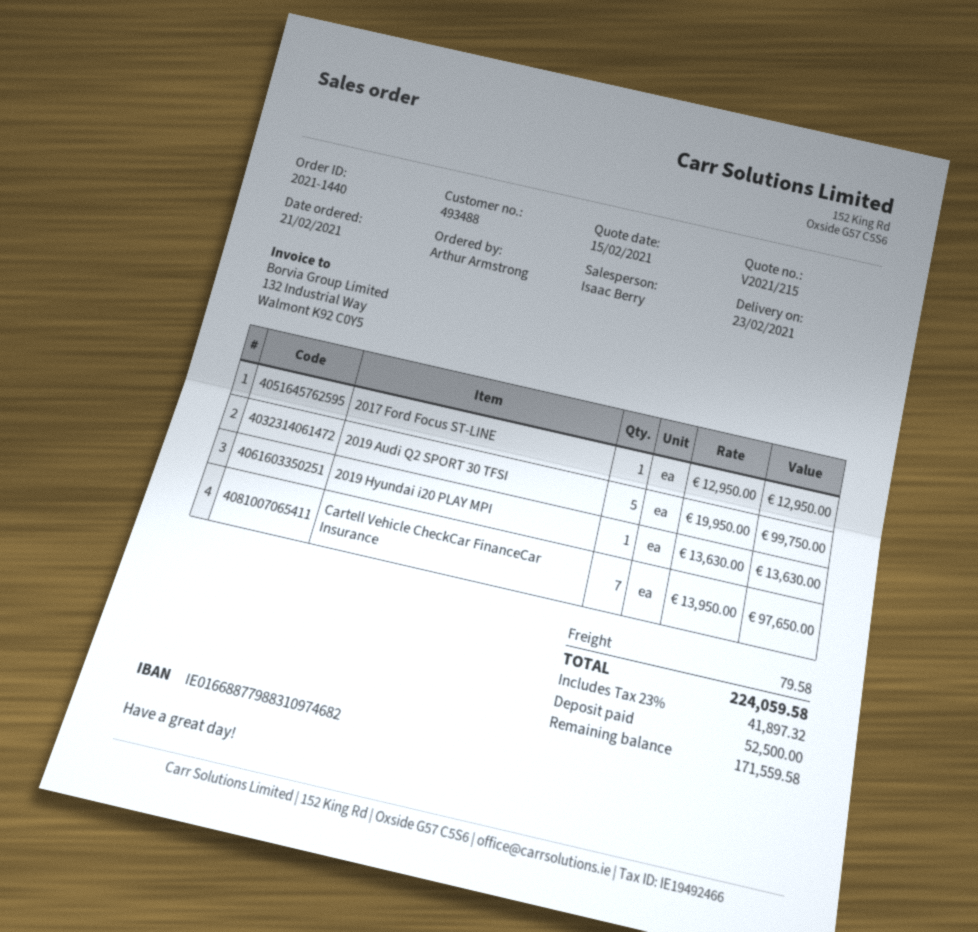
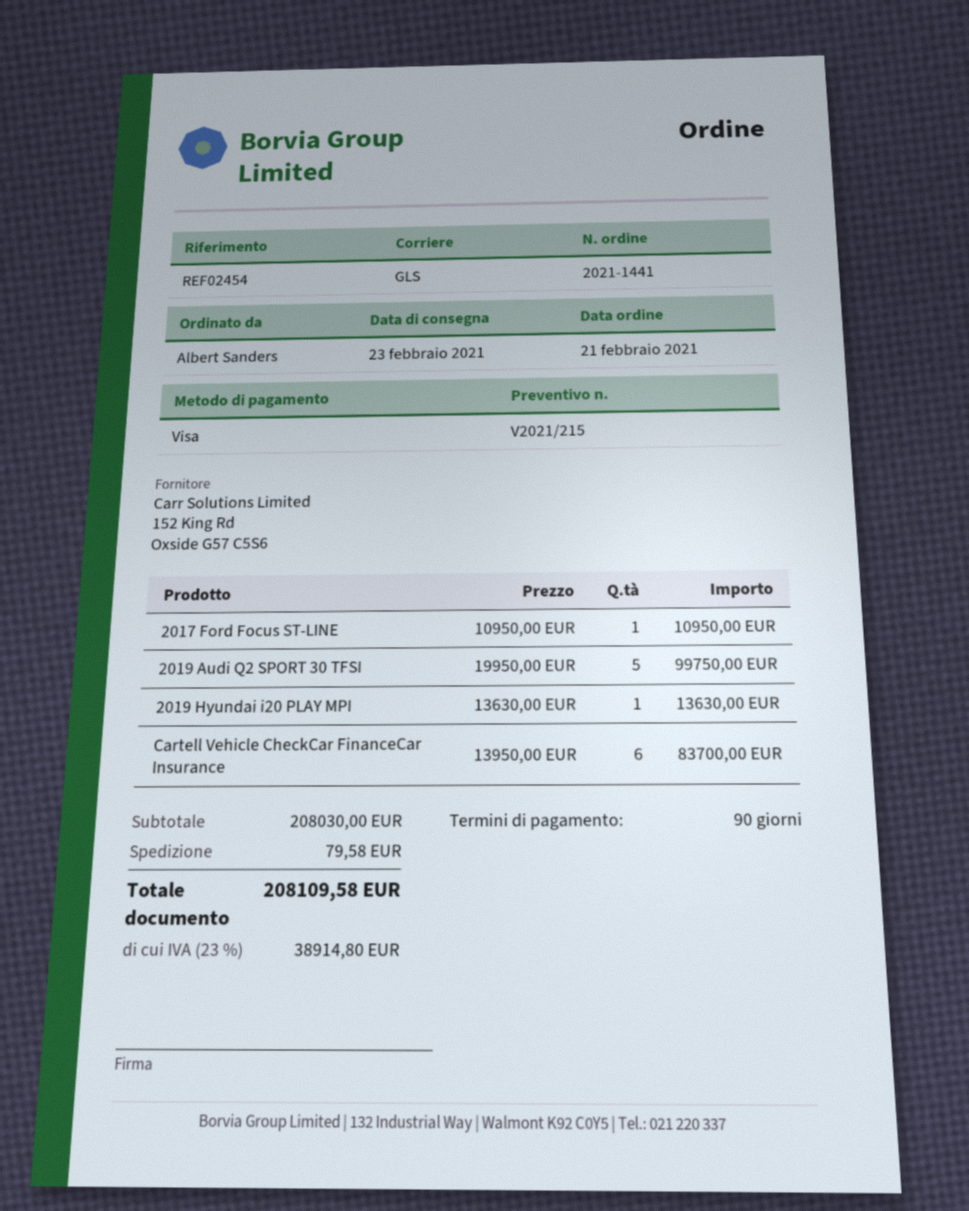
order number: 2021-1440 -> 2021-1441
ordered by: Arthur Armstrong -> Albert Sanders
2017 Ford Focus ST-LINE: 1 x 12950.00 = 12950.00 -> 1 x 10950.00 = 10950.00
Cartell Vehicle CheckCar FinanceCar Insurance: 7 x 13950.00 = 97650.00 -> 6 x 13950.00 = 83700.00
tax: 23% = 41897.32 -> 23% = 38914.80
total: 224059.58 -> 208109.58

